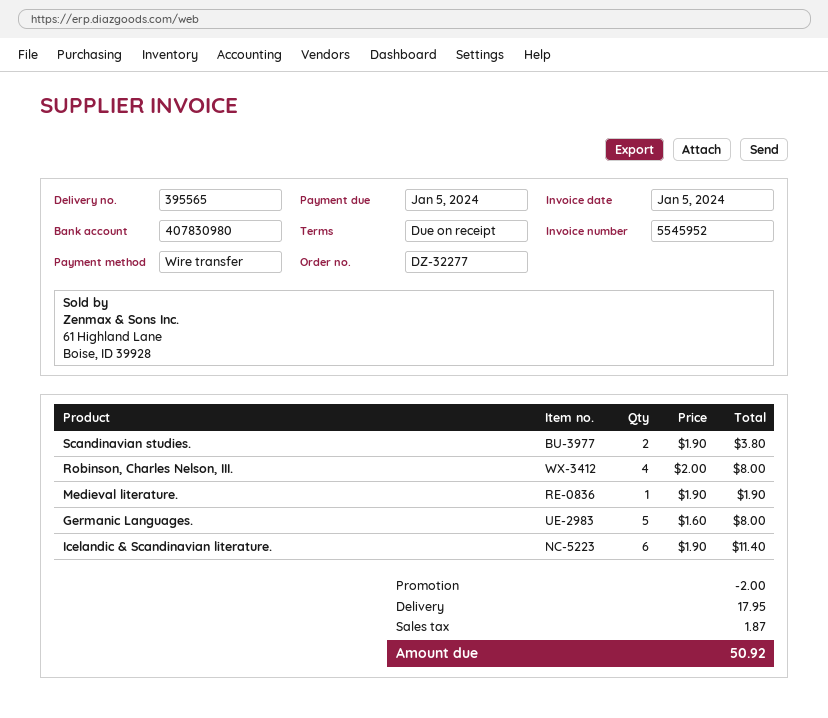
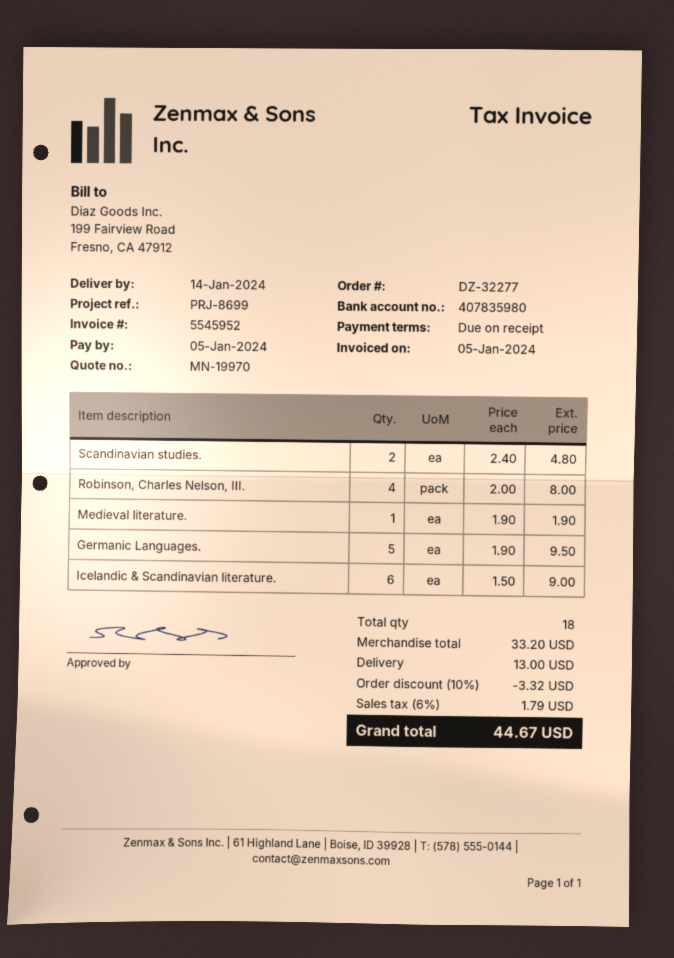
bank account: 407830980 -> 407835980
Scandinavian studies.: 2 x 1.90 = 3.80 -> 2 x 2.40 = 4.80
Germanic Languages.: 5 x 1.60 = 8.00 -> 5 x 1.90 = 9.50
Icelandic & Scandinavian literature.: 6 x 1.90 = 11.40 -> 6 x 1.50 = 9.00
discount: 2.00 -> 3.32
shipping: 17.95 -> 13.00
tax: 1.87 -> 1.79
total: 50.92 -> 44.67

